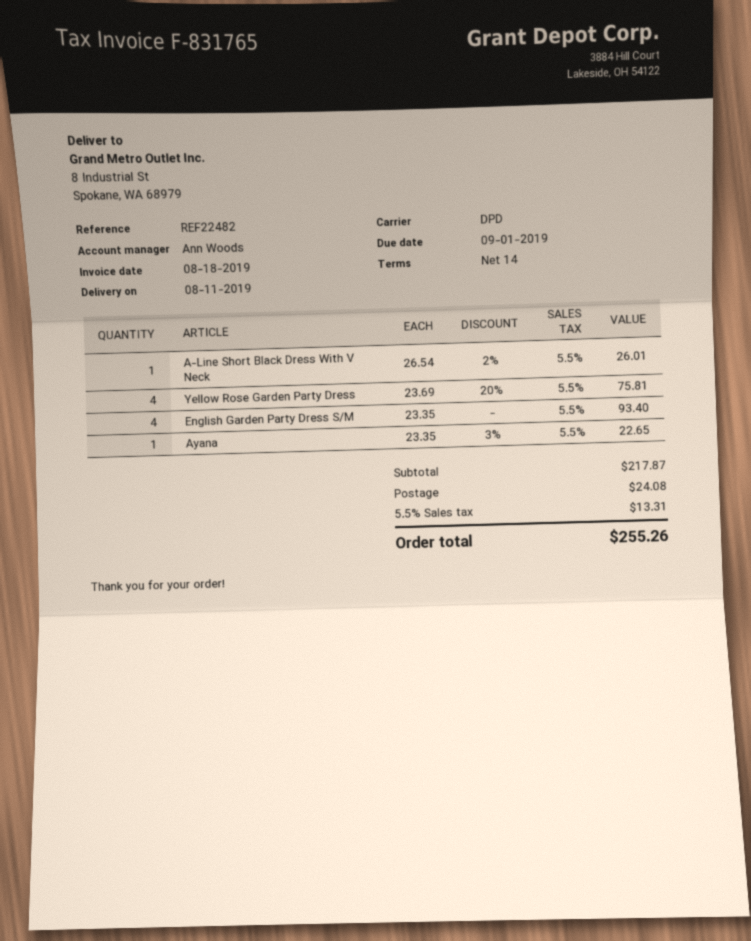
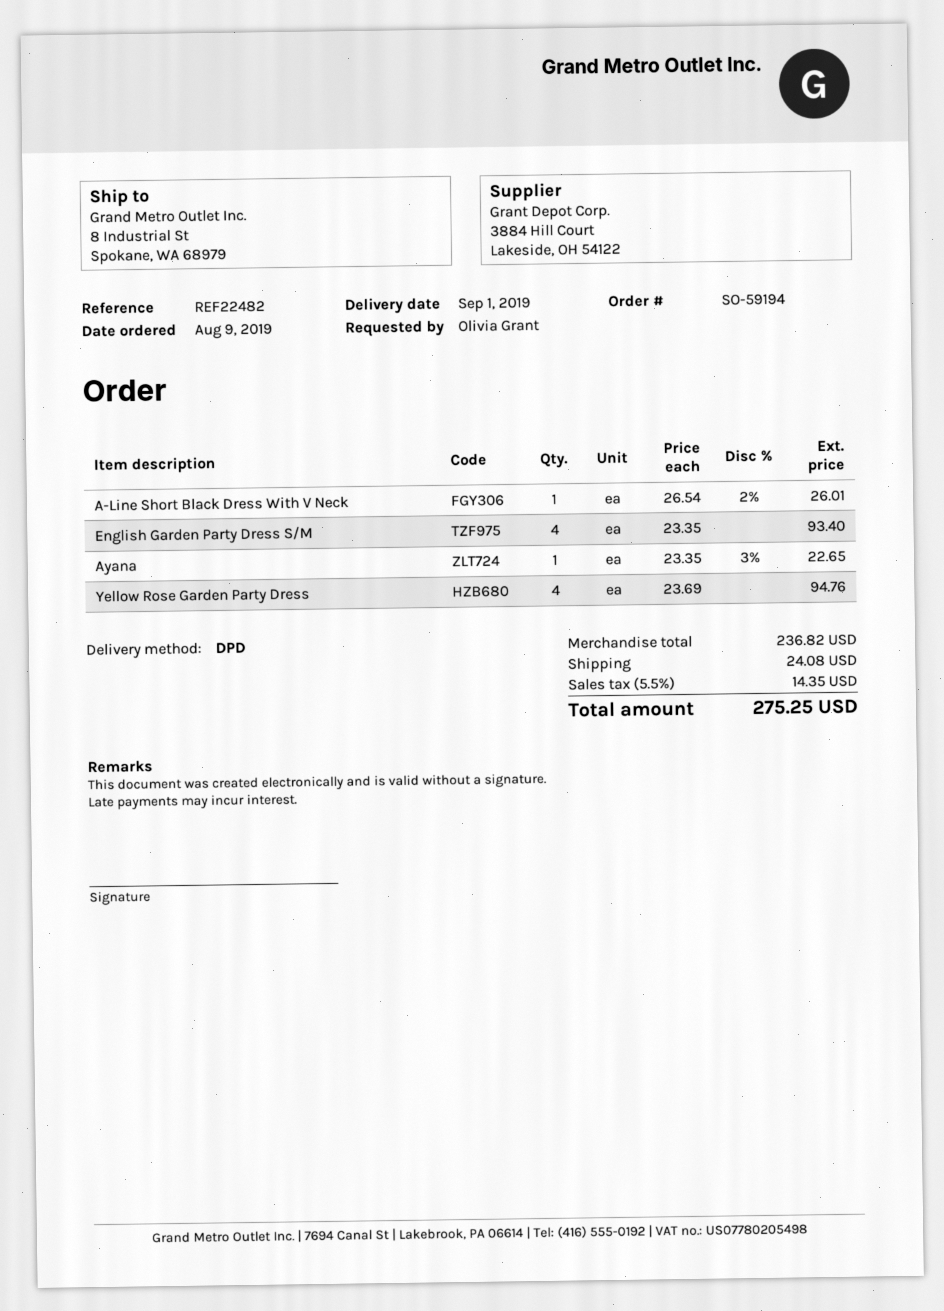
delivery date: 2019-08-11 -> 2019-09-01
Yellow Rose Garden Party Dress: 4 x 23.69 - 20% = 75.81 -> 4 x 23.69 = 94.76
subtotal: 217.87 -> 236.82
tax: 5.5% = 13.31 -> 5.5% = 14.35
total: 255.26 -> 275.25

